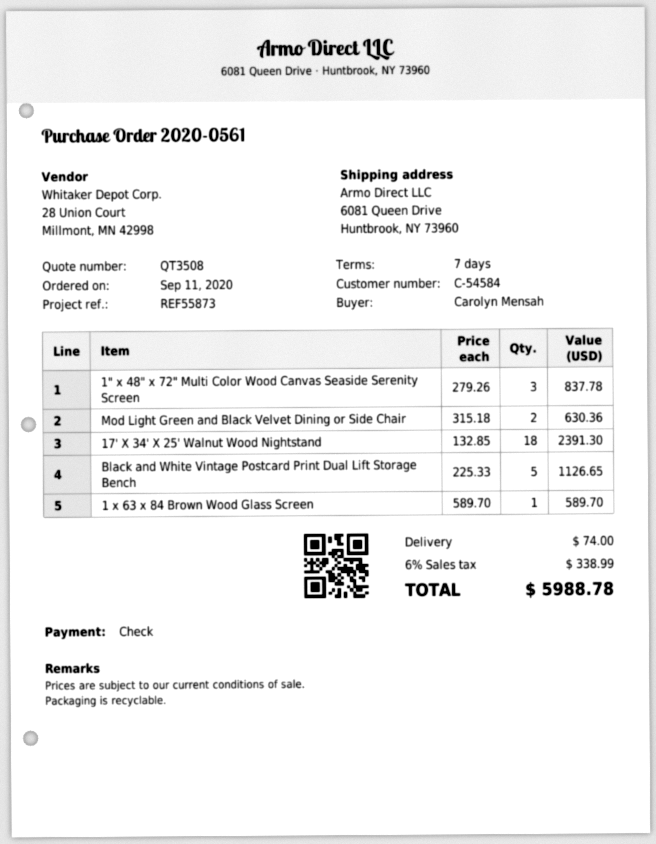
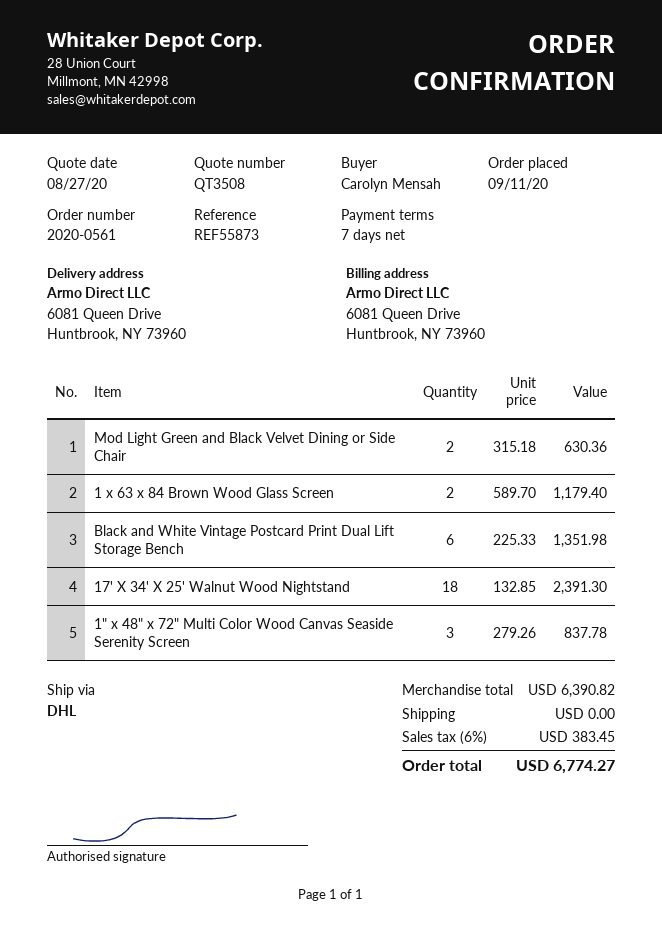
Black and White Vintage Postcard Print Dual Lift Storage Bench: 5 x 225.33 = 1126.65 -> 6 x 225.33 = 1351.98
1 x 63 x 84 Brown Wood Glass Screen: 1 x 589.70 = 589.70 -> 2 x 589.70 = 1179.40
shipping: 74.00 -> 0.00
tax: 6% = 338.99 -> 6% = 383.45
total: 5988.78 -> 6774.27

